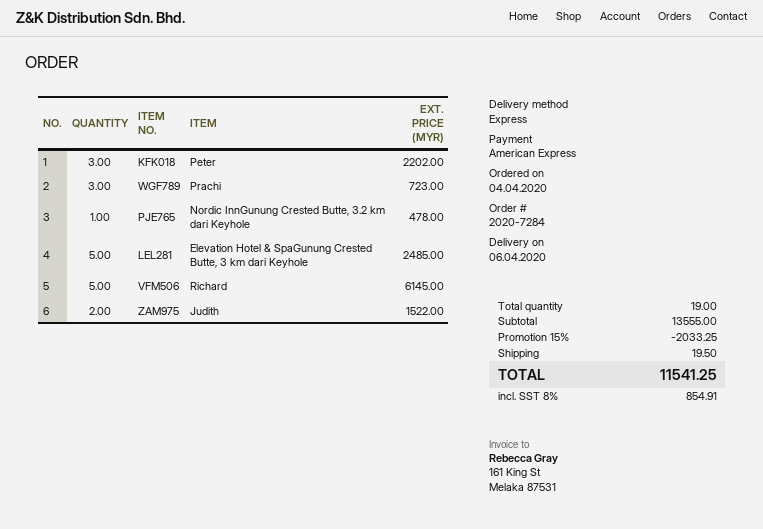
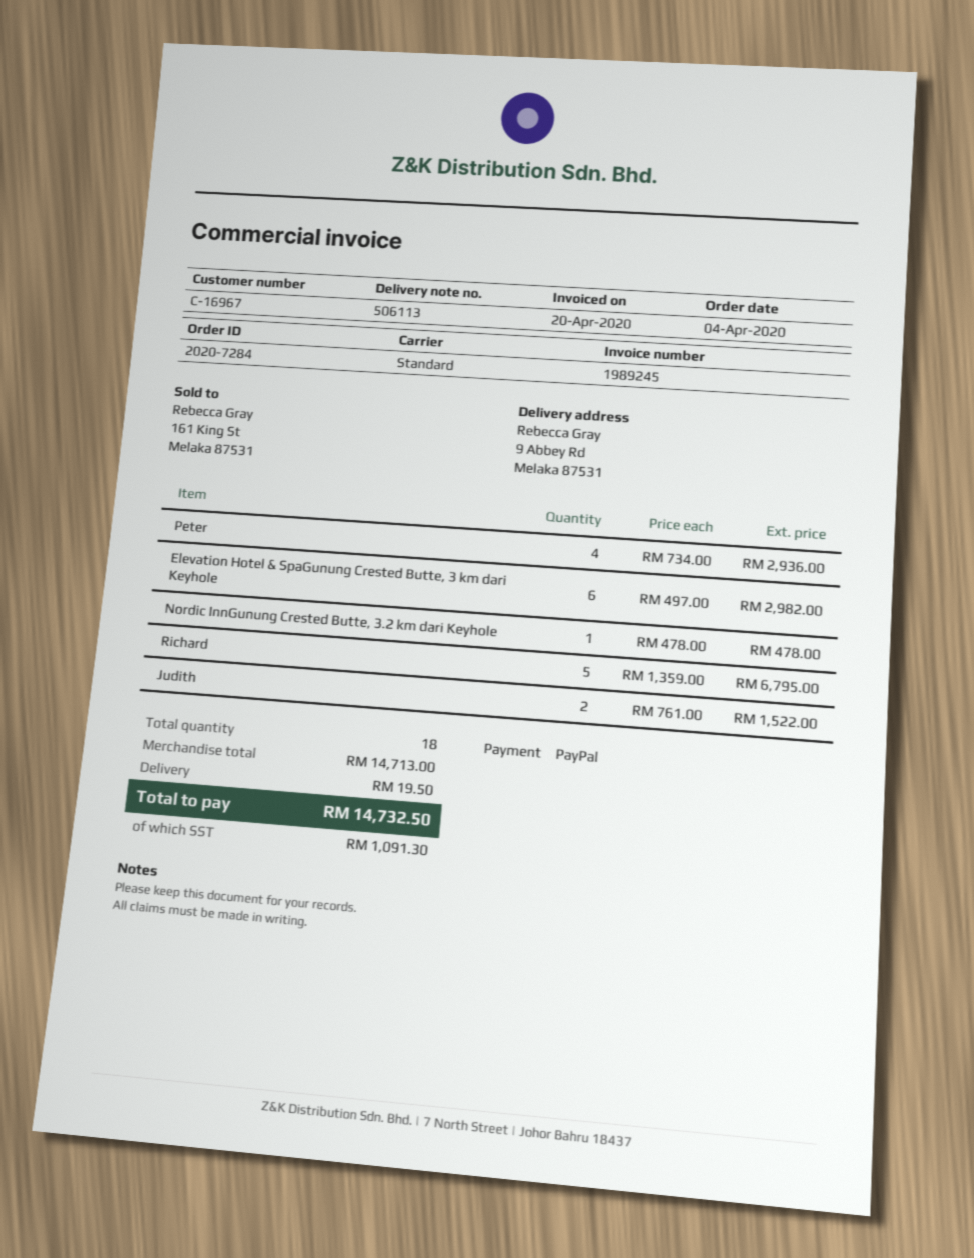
payment method: American Express -> PayPal
shipping method: express -> standard
Peter: 3 for 2202.00 -> 4 for 2936.00
Prachi: 3 for 723.00 -> none
Elevation Hotel & SpaGunung Crested Butte, 3 km dari Keyhole: 5 for 2485.00 -> 6 for 2982.00
Richard: 5 for 6145.00 -> 5 for 6795.00
total quantity: 19 -> 18
subtotal: 13555.00 -> 14713.00
discount: 15% = 2033.25 -> none
tax: 854.91 -> 1091.30
total: 11541.25 -> 14732.50

